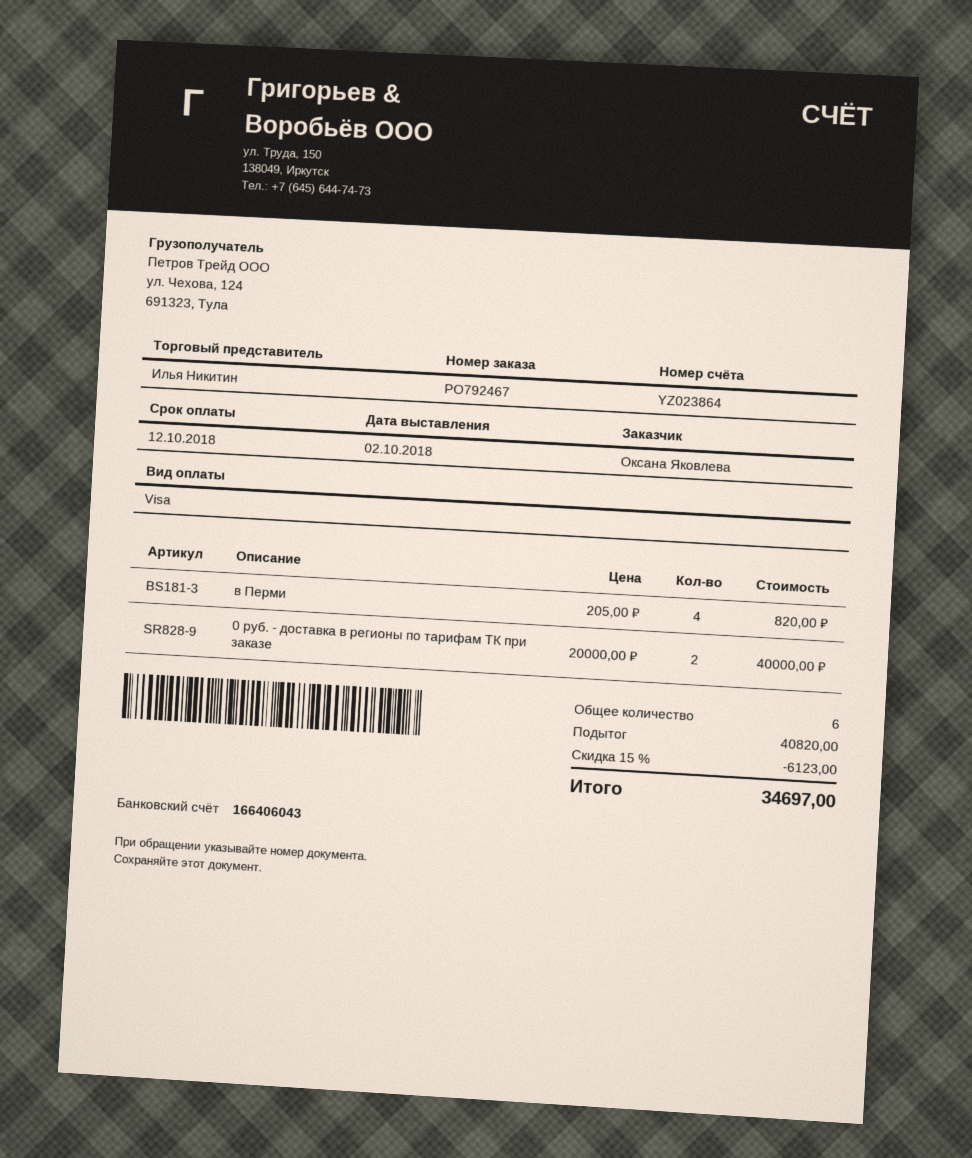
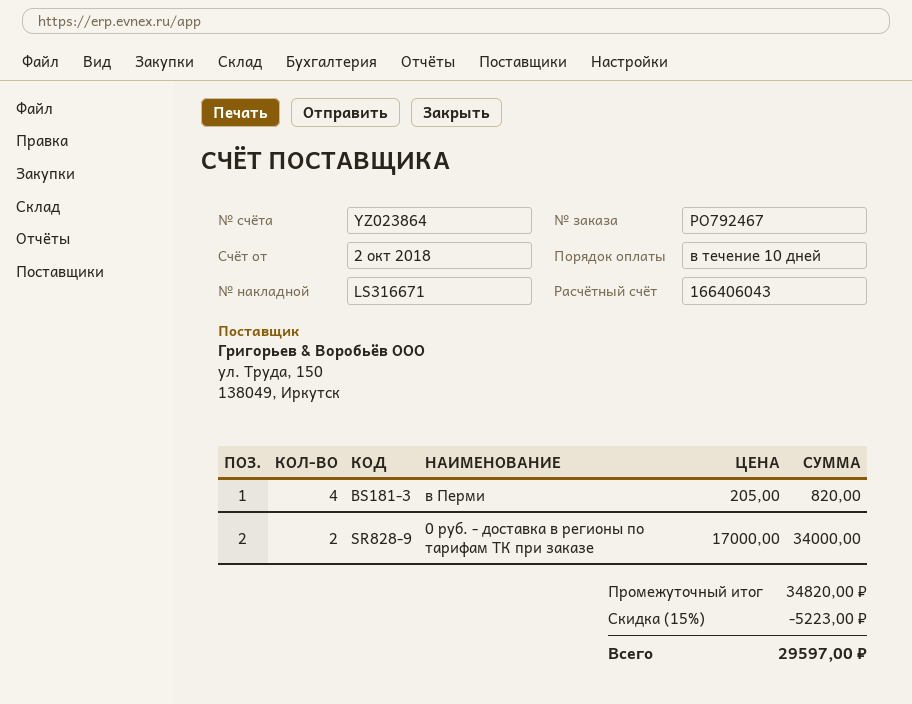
0 руб. - доставка в регионы по тарифам ТК при заказе: 2 x 20000.00 = 40000.00 -> 2 x 17000.00 = 34000.00
subtotal: 40820.00 -> 34820.00
discount: 15% = 6123.00 -> 15% = 5223.00
total: 34697.00 -> 29597.00

